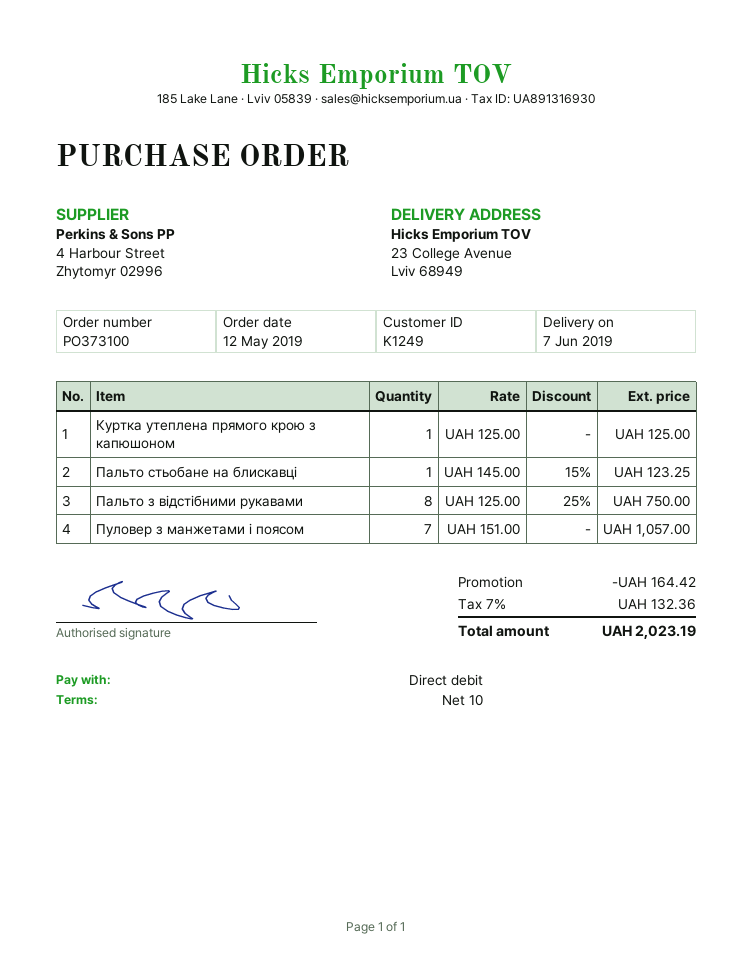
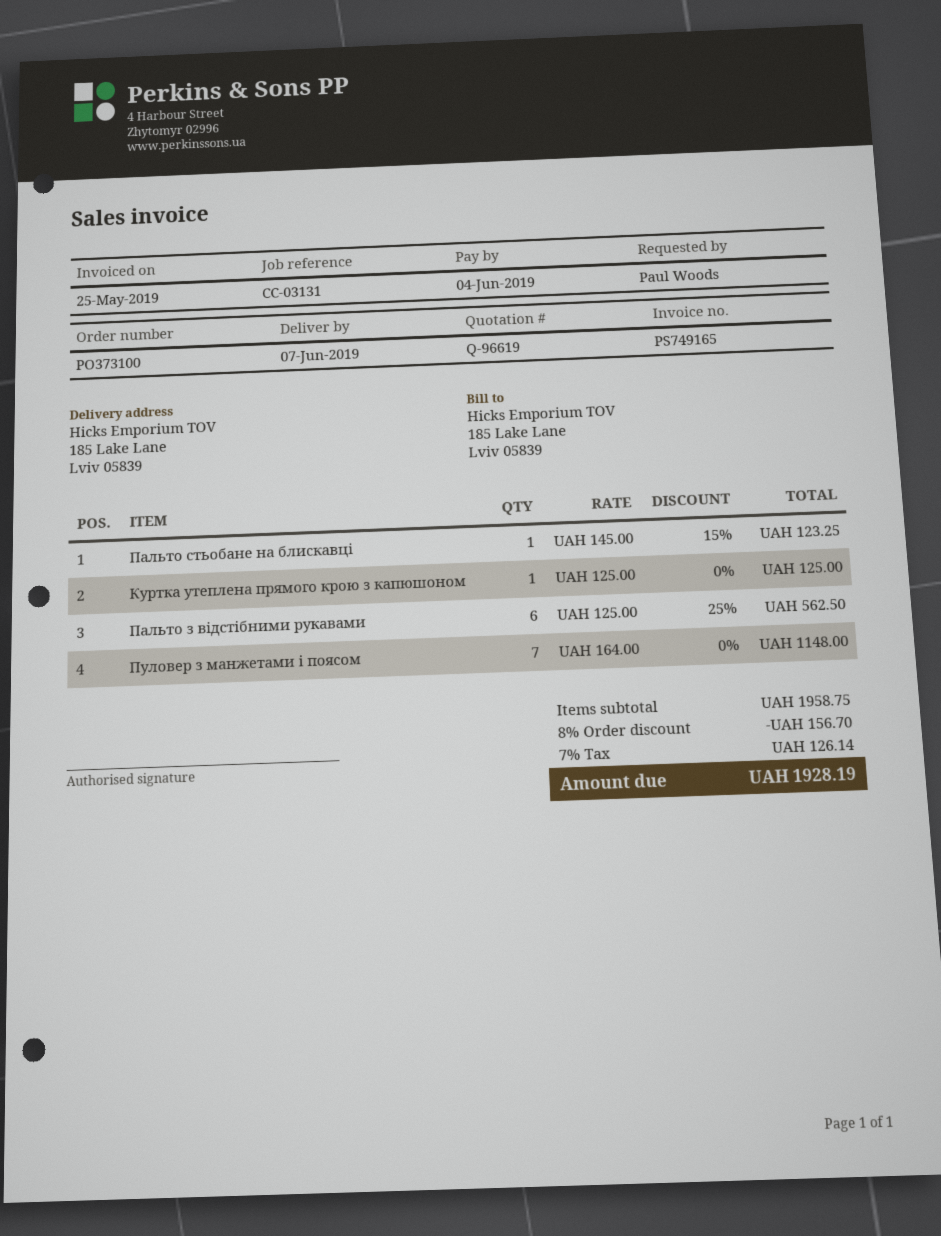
ship to: 23 College Avenue, Lviv 68949 -> 185 Lake Lane, Lviv 05839
Пальто з відстібними рукавами: 8 x 125.00 - 25% = 750.00 -> 6 x 125.00 - 25% = 562.50
Пуловер з манжетами і поясом: 7 x 151.00 = 1057.00 -> 7 x 164.00 = 1148.00
discount: 164.42 -> 156.70
tax: 7% = 132.36 -> 7% = 126.14
total: 2023.19 -> 1928.19

